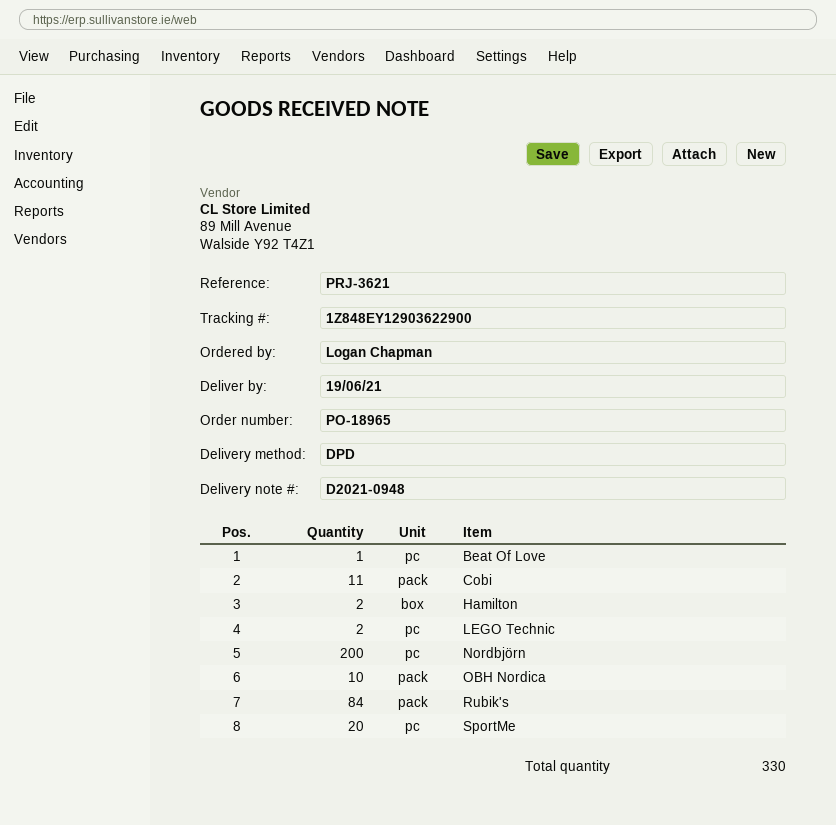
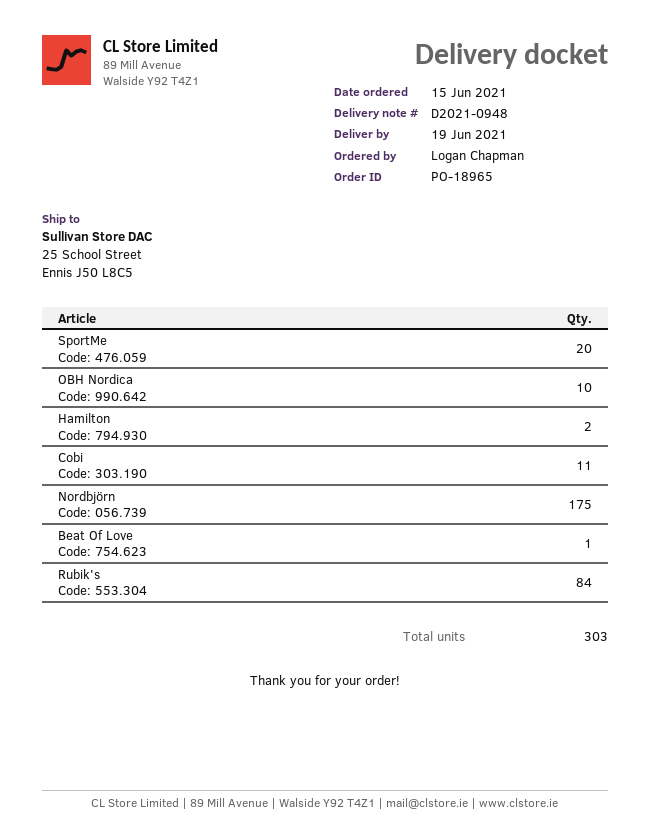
LEGO Technic: 2 -> none
Nordbjörn: 200 -> 175
total quantity: 330 -> 303

